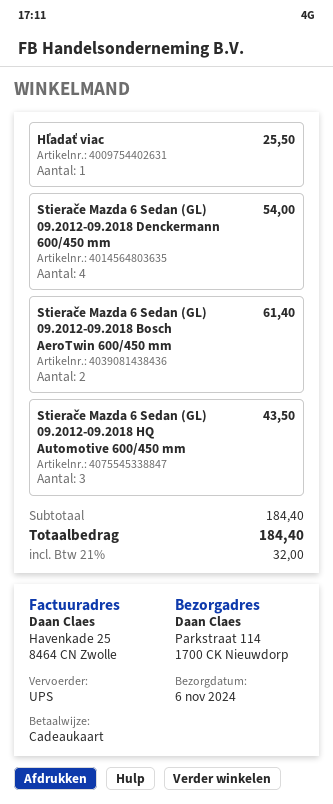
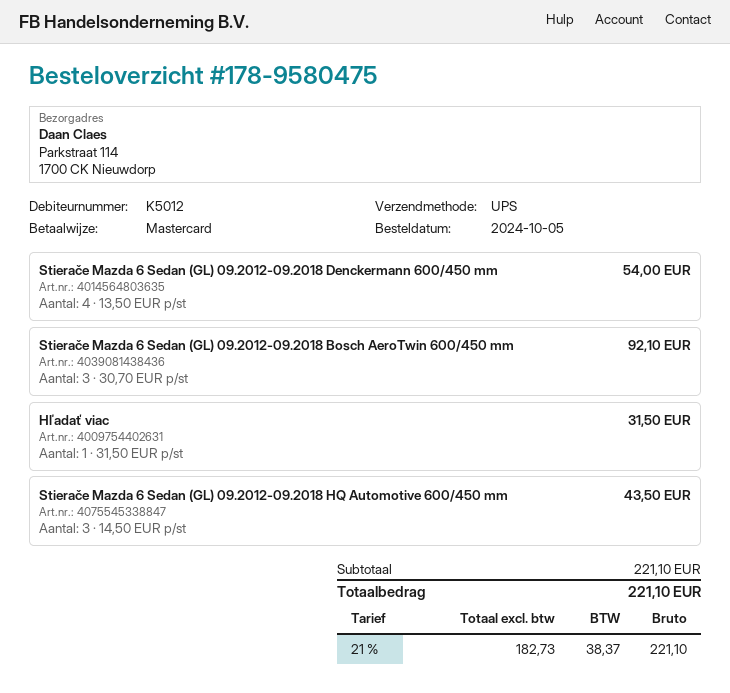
payment method: gift card -> Mastercard
Hľadať viac: 1 for 25.50 -> 1 for 31.50
Stierače Mazda 6 Sedan (GL) 09.2012-09.2018 Bosch AeroTwin 600/450 mm: 2 for 61.40 -> 3 for 92.10
subtotal: 184.40 -> 221.10
tax: 21% = 32.00 -> 21% = 38.37
total: 184.40 -> 221.10

